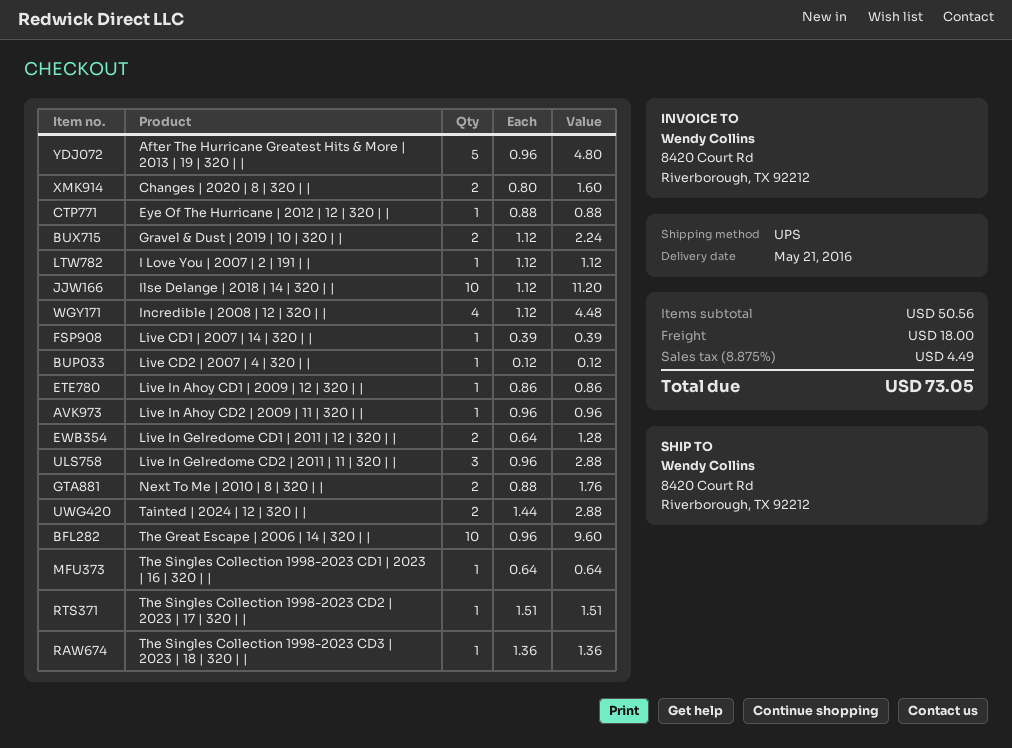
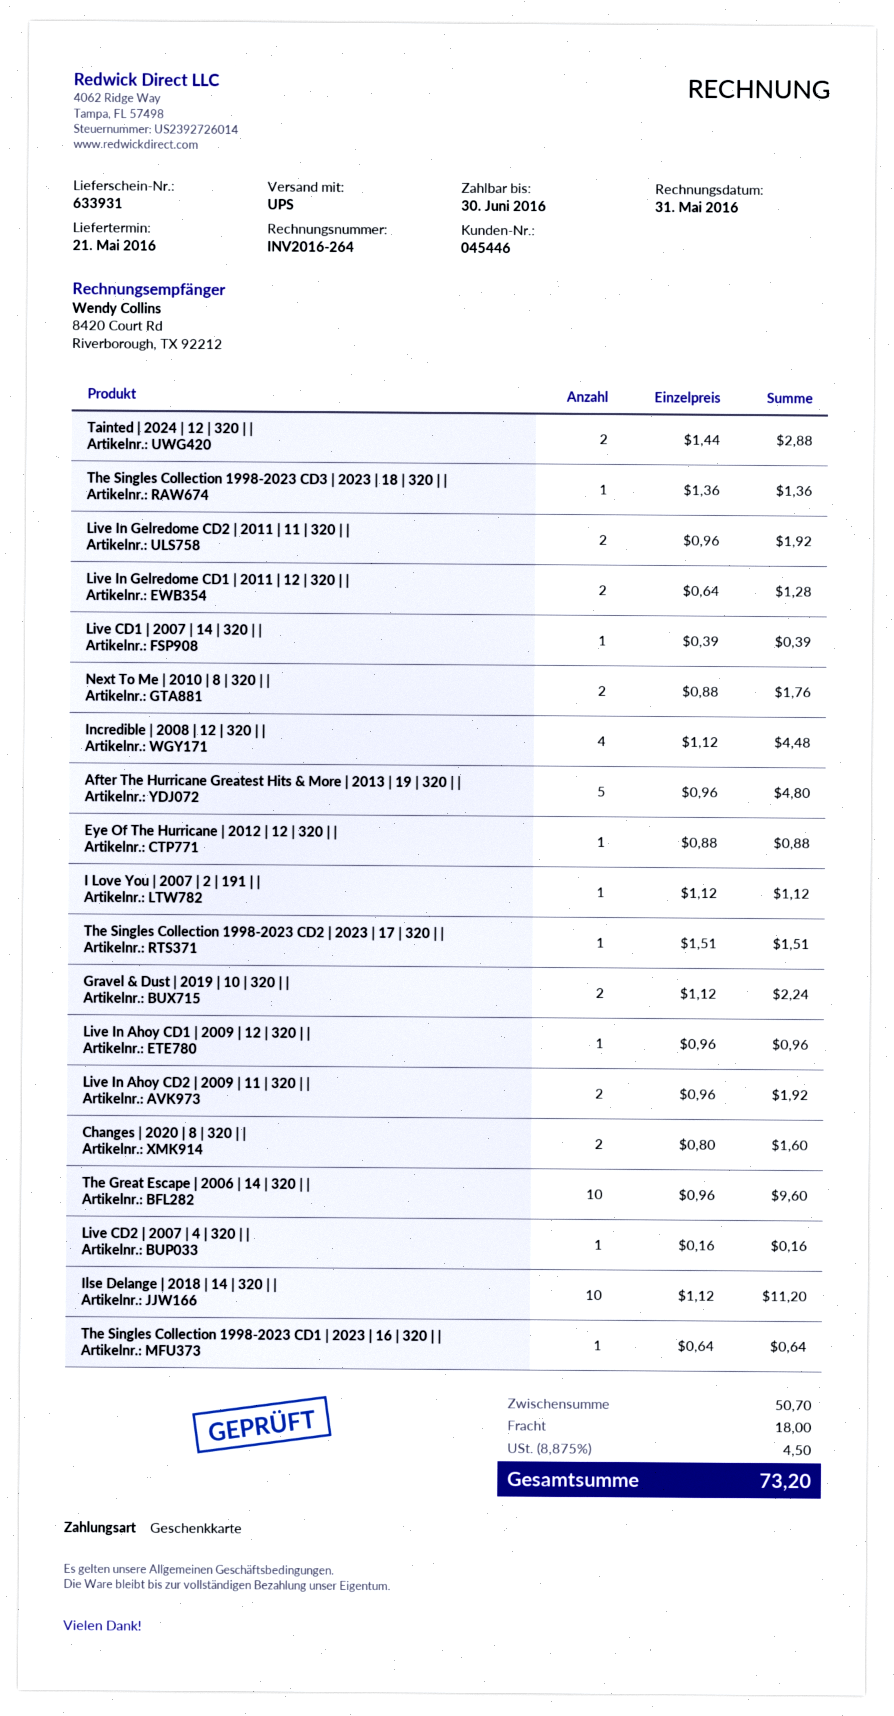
Live CD2 | 2007 | 4 | 320 | |: 1 x 0.12 = 0.12 -> 1 x 0.16 = 0.16
Live In Ahoy CD1 | 2009 | 12 | 320 | |: 1 x 0.86 = 0.86 -> 1 x 0.96 = 0.96
Live In Ahoy CD2 | 2009 | 11 | 320 | |: 1 x 0.96 = 0.96 -> 2 x 0.96 = 1.92
Live In Gelredome CD2 | 2011 | 11 | 320 | |: 3 x 0.96 = 2.88 -> 2 x 0.96 = 1.92
subtotal: 50.56 -> 50.70
tax: 8.875% = 4.49 -> 8.875% = 4.50
total: 73.05 -> 73.20

